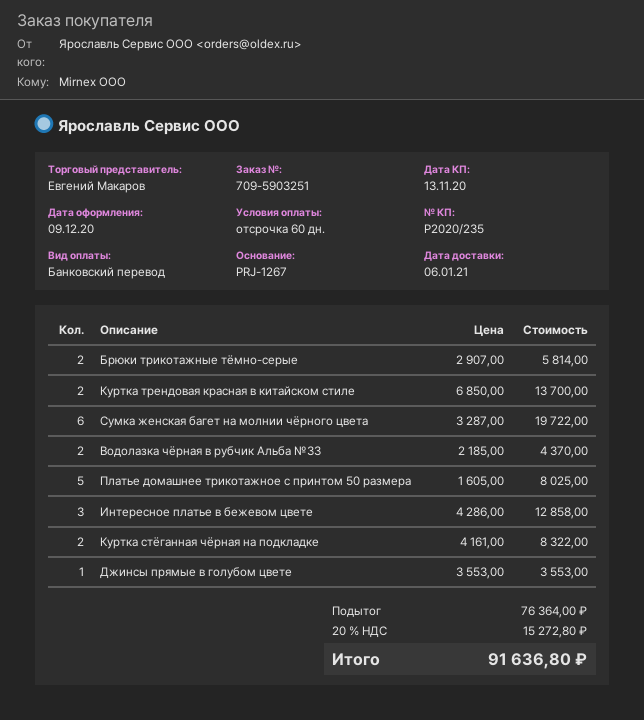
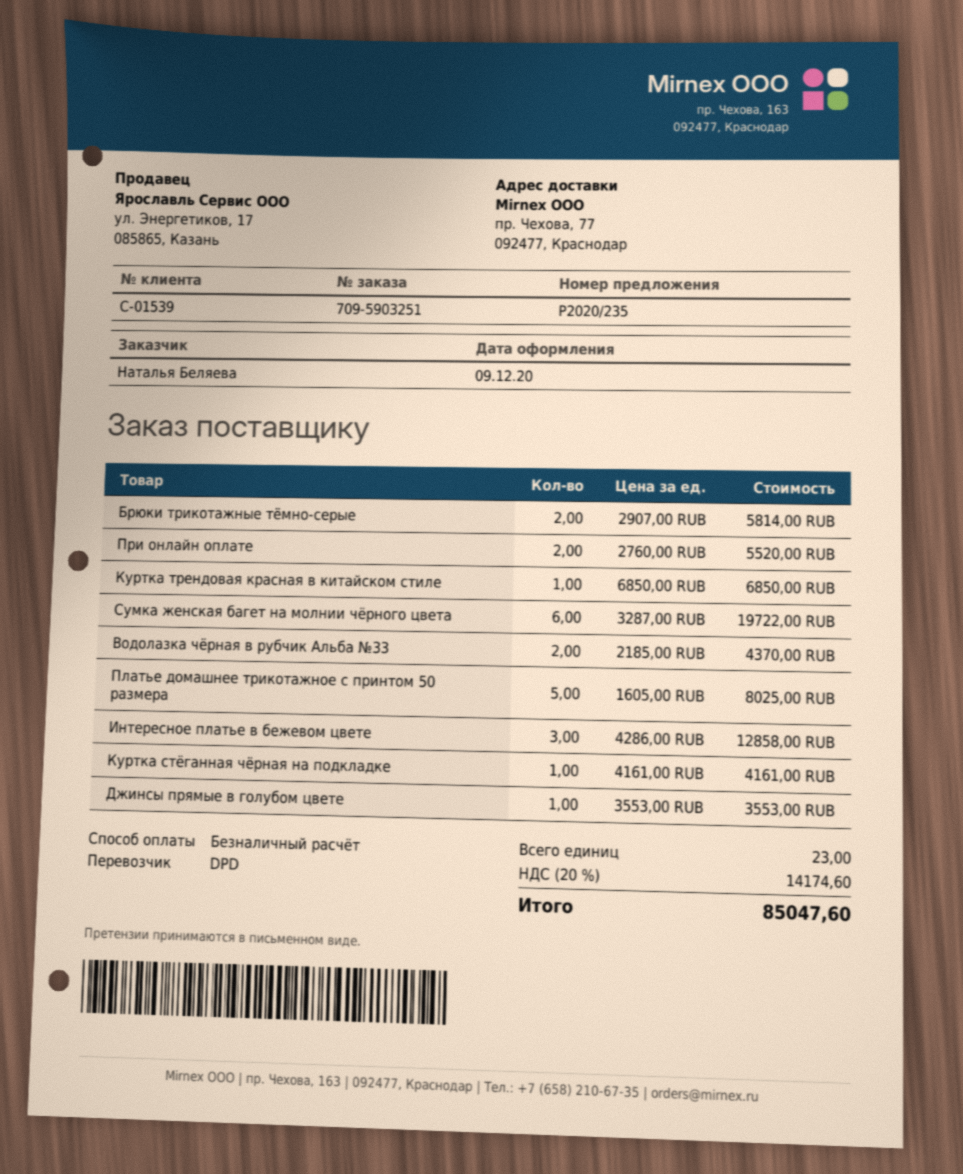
Куртка трендовая красная в китайском стиле: 2 x 6850.00 = 13700.00 -> 1 x 6850.00 = 6850.00
Куртка стёганная чёрная на подкладке: 2 x 4161.00 = 8322.00 -> 1 x 4161.00 = 4161.00
При онлайн оплате: none -> 2 x 2760.00 = 5520.00
tax: 20% = 15272.80 -> 20% = 14174.60
total: 91636.80 -> 85047.60

